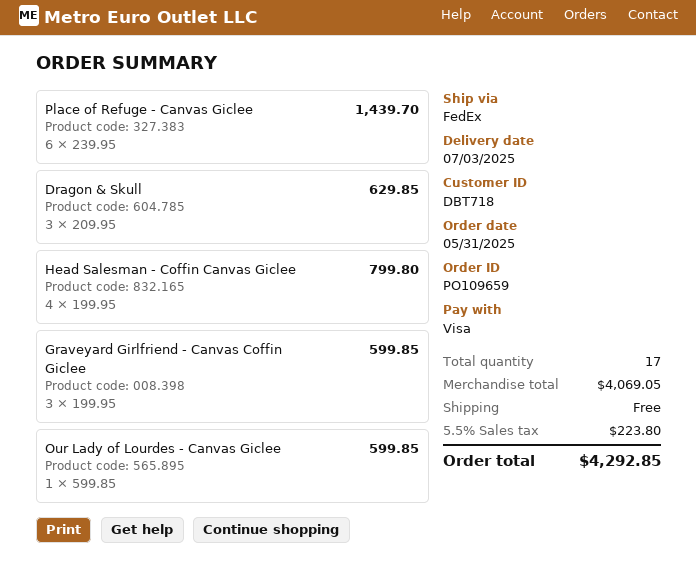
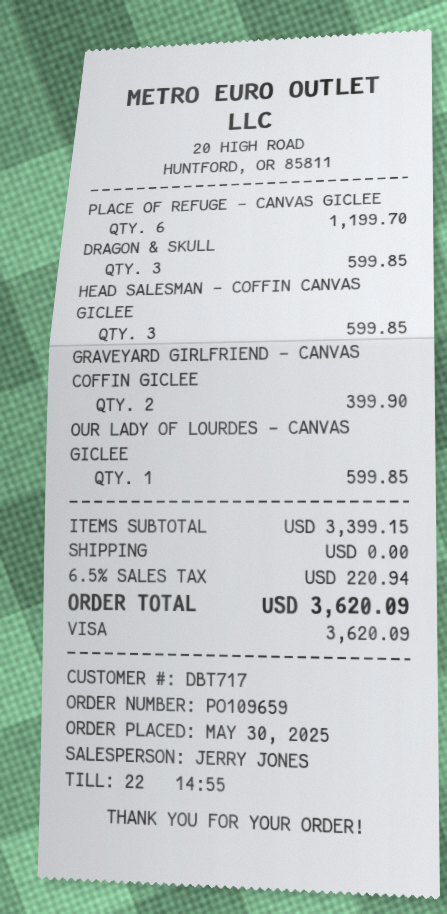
order date: 2025-05-31 -> 2025-05-30
customer number: DBT718 -> DBT717
Place of Refuge - Canvas Giclee: 6 for 1439.70 -> 6 for 1199.70
Dragon & Skull: 3 for 629.85 -> 3 for 599.85
Head Salesman - Coffin Canvas Giclee: 4 for 799.80 -> 3 for 599.85
Graveyard Girlfriend - Canvas Coffin Giclee: 3 for 599.85 -> 2 for 399.90
subtotal: 4069.05 -> 3399.15
tax: 5.5% = 223.80 -> 6.5% = 220.94
total: 4292.85 -> 3620.09

